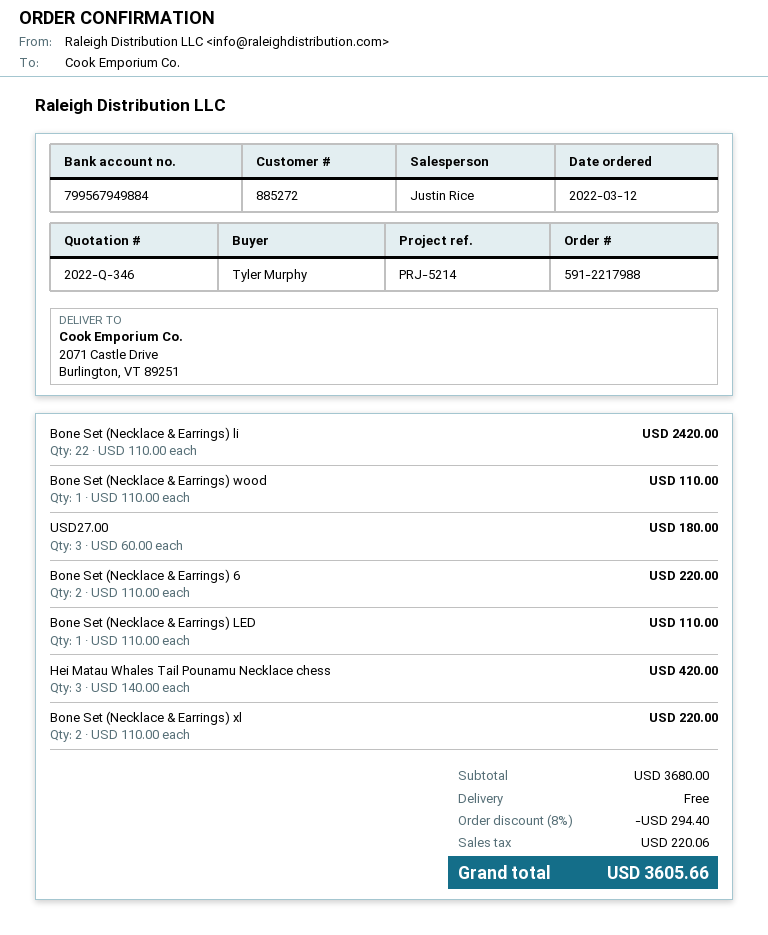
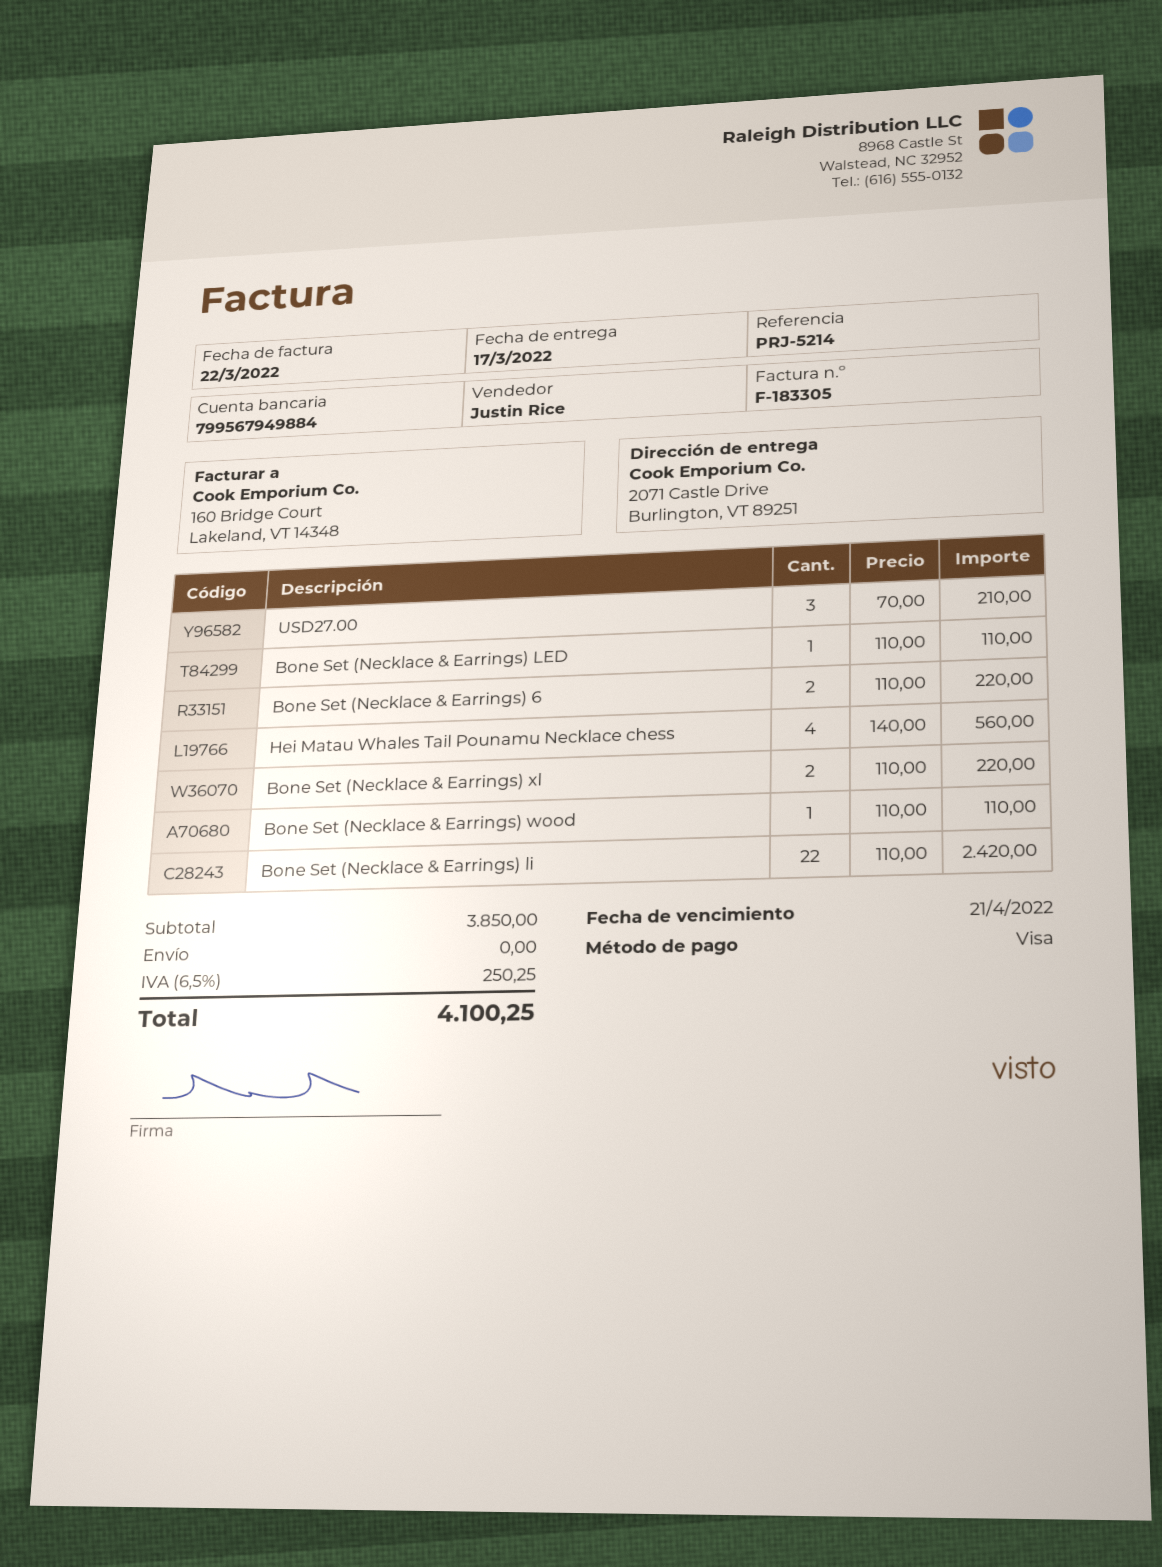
USD27.00: 3 x 60.00 = 180.00 -> 3 x 70.00 = 210.00
Hei Matau Whales Tail Pounamu Necklace chess: 3 x 140.00 = 420.00 -> 4 x 140.00 = 560.00
subtotal: 3680.00 -> 3850.00
discount: 8% = 294.40 -> none
tax: 220.06 -> 250.25
total: 3605.66 -> 4100.25

